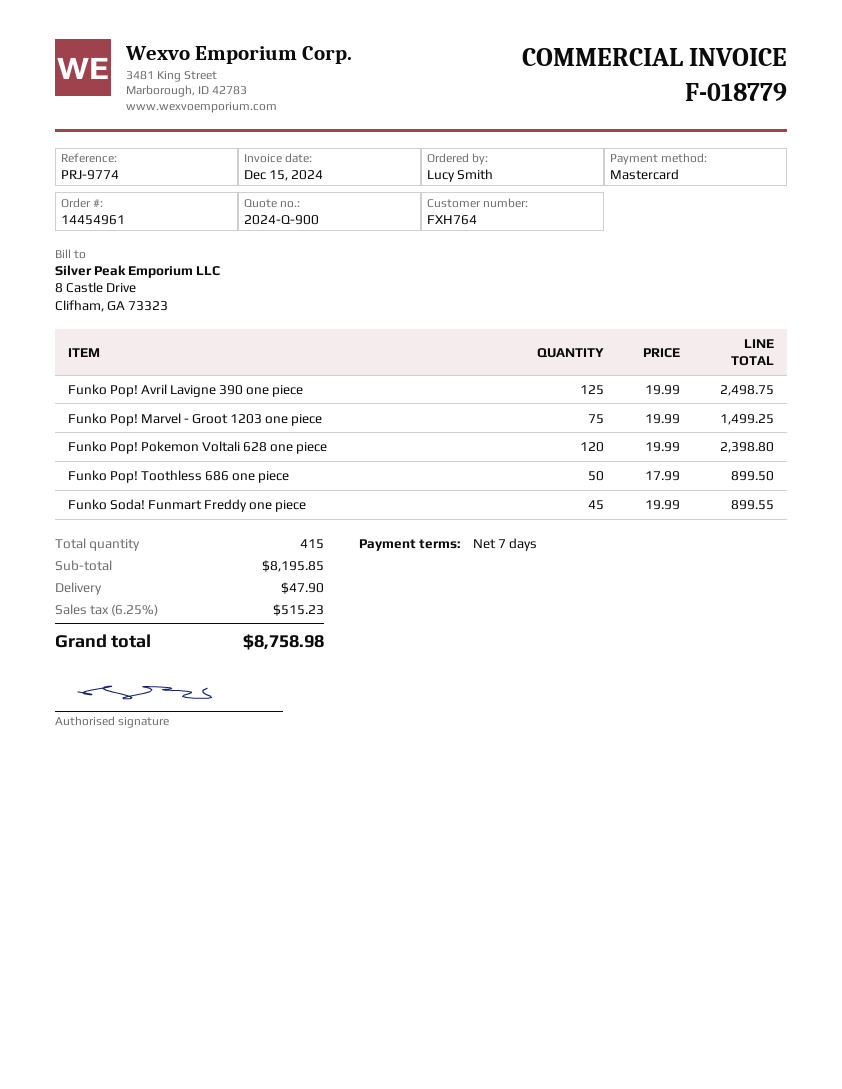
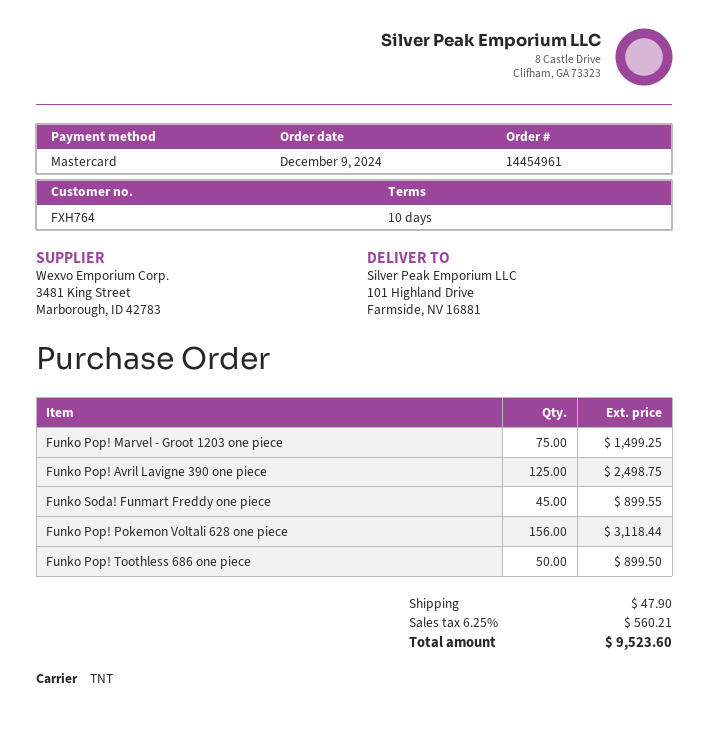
payment terms: 7 days -> 10 days
Funko Pop! Pokemon Voltali 628 one piece: 120 for 2398.80 -> 156 for 3118.44
tax: 6.25% = 515.23 -> 6.25% = 560.21
total: 8758.98 -> 9523.60

